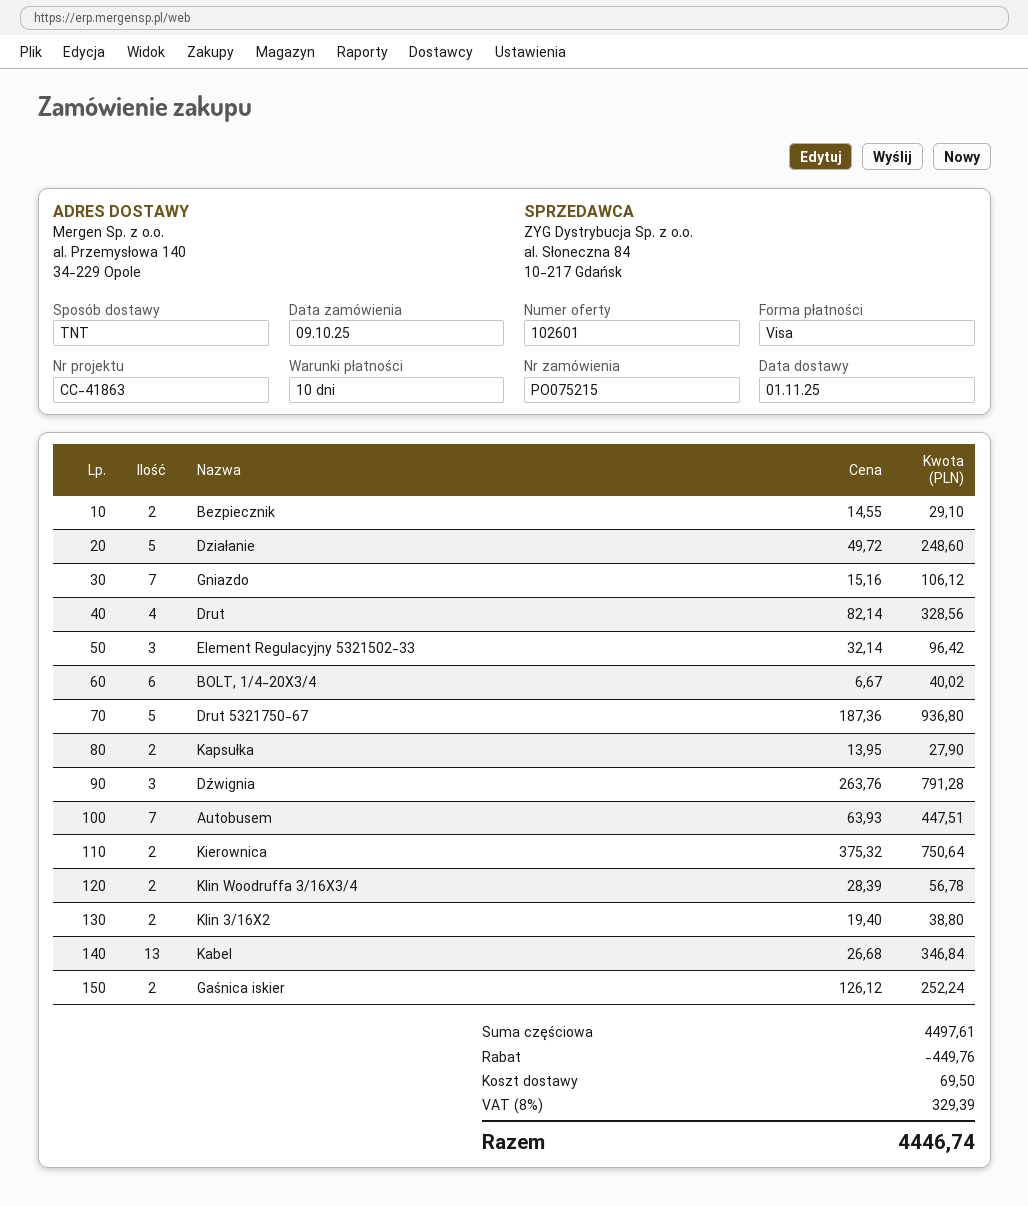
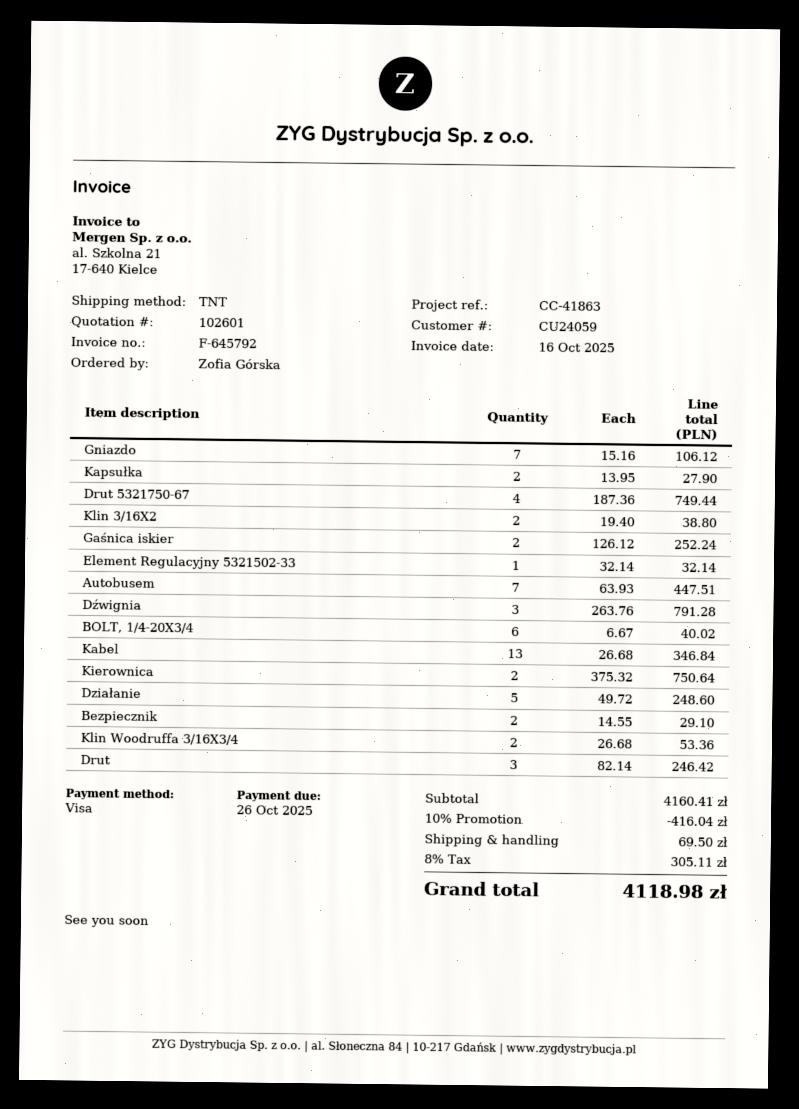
Drut: 4 x 82.14 = 328.56 -> 3 x 82.14 = 246.42
Element Regulacyjny 5321502-33: 3 x 32.14 = 96.42 -> 1 x 32.14 = 32.14
Drut 5321750-67: 5 x 187.36 = 936.80 -> 4 x 187.36 = 749.44
Klin Woodruffa 3/16X3/4: 2 x 28.39 = 56.78 -> 2 x 26.68 = 53.36
subtotal: 4497.61 -> 4160.41
discount: 449.76 -> 416.04
tax: 8% = 329.39 -> 8% = 305.11
total: 4446.74 -> 4118.98

